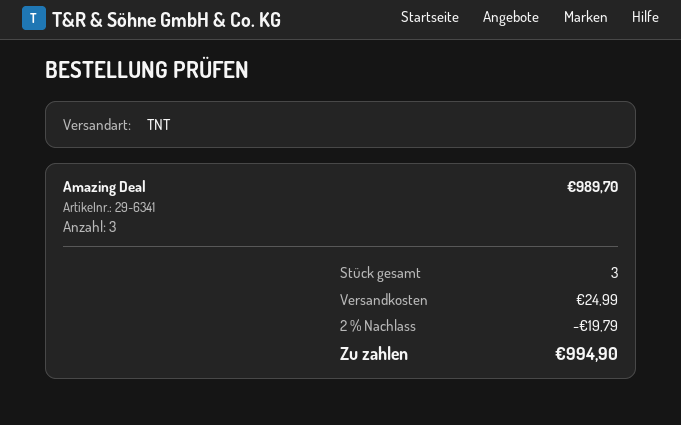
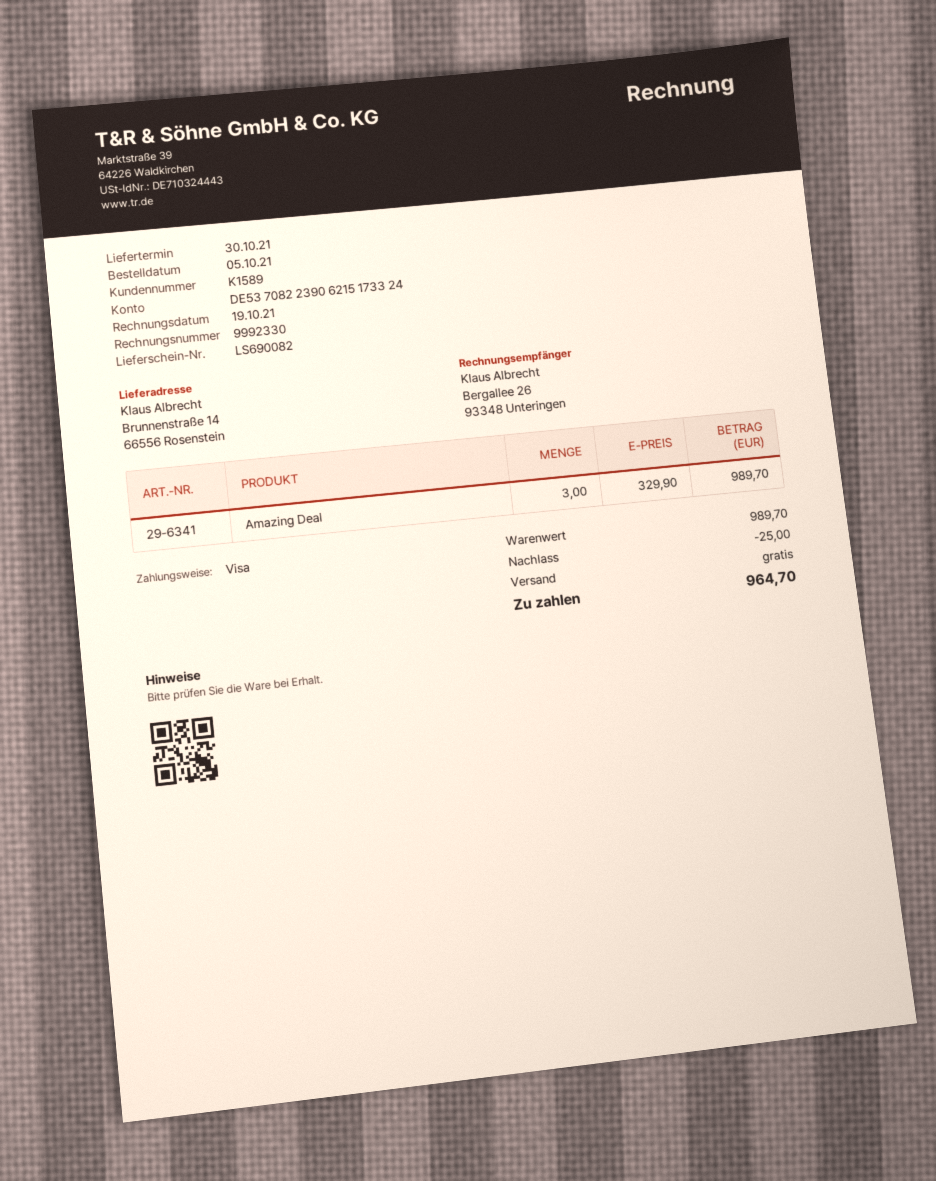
discount: 19.79 -> 25.00
shipping: 24.99 -> 0.00
total: 994.90 -> 964.70

